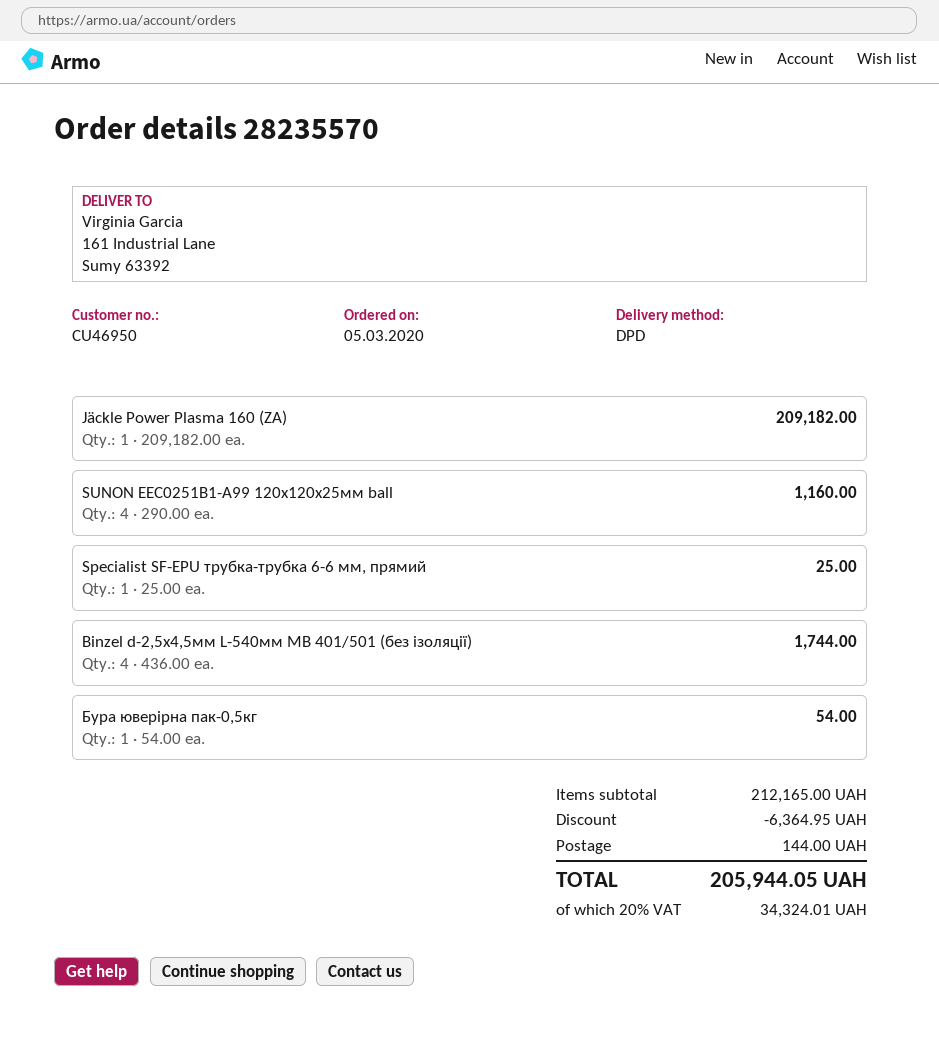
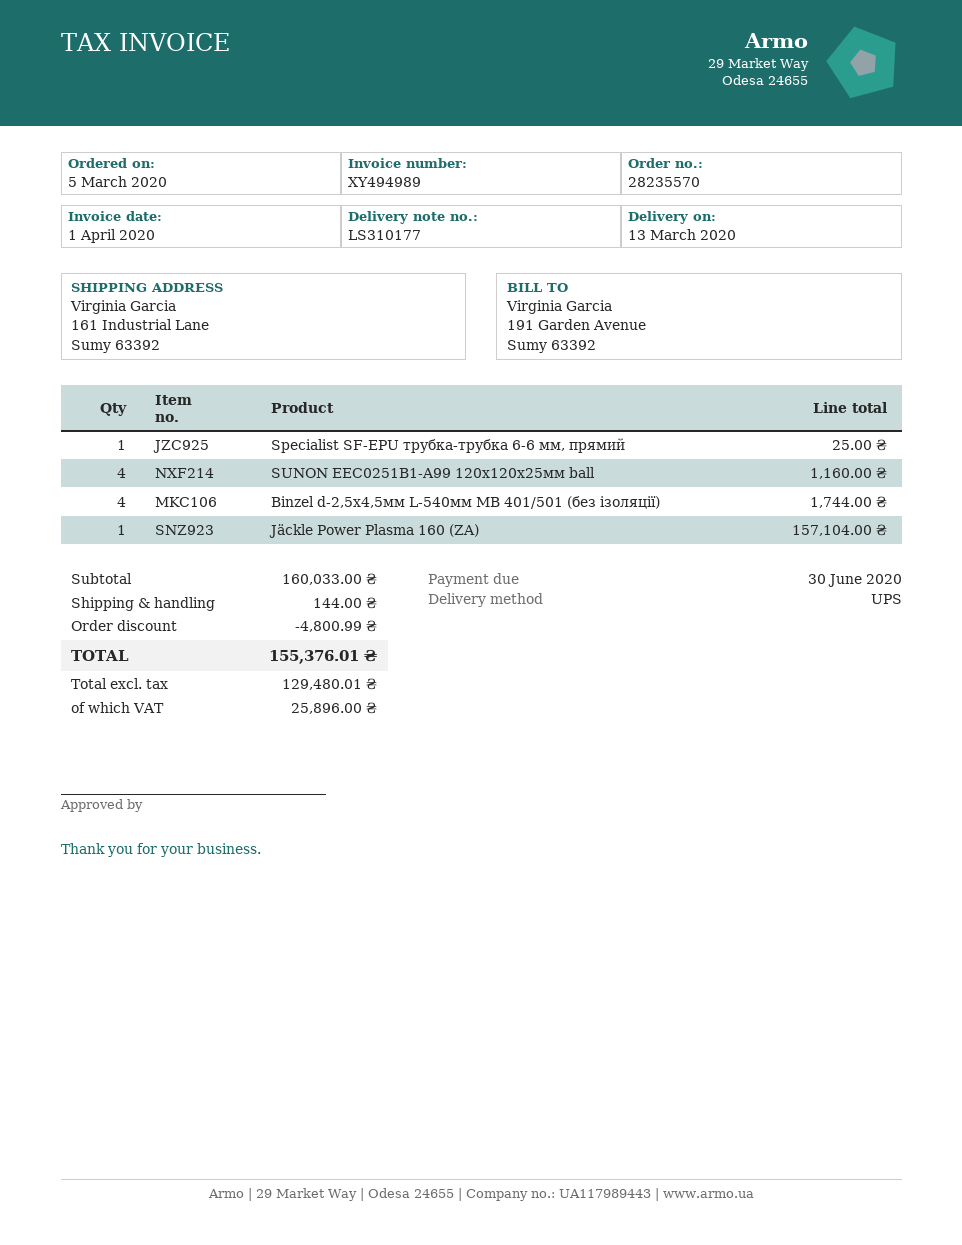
shipping method: DPD -> UPS
Jäckle Power Plasma 160 (ZA): 1 for 209182.00 -> 1 for 157104.00
Бура юверірна пак-0,5кг: 1 for 54.00 -> none
subtotal: 212165.00 -> 160033.00
discount: 6364.95 -> 4800.99
tax: 34324.01 -> 25896.00
total: 205944.05 -> 155376.01

